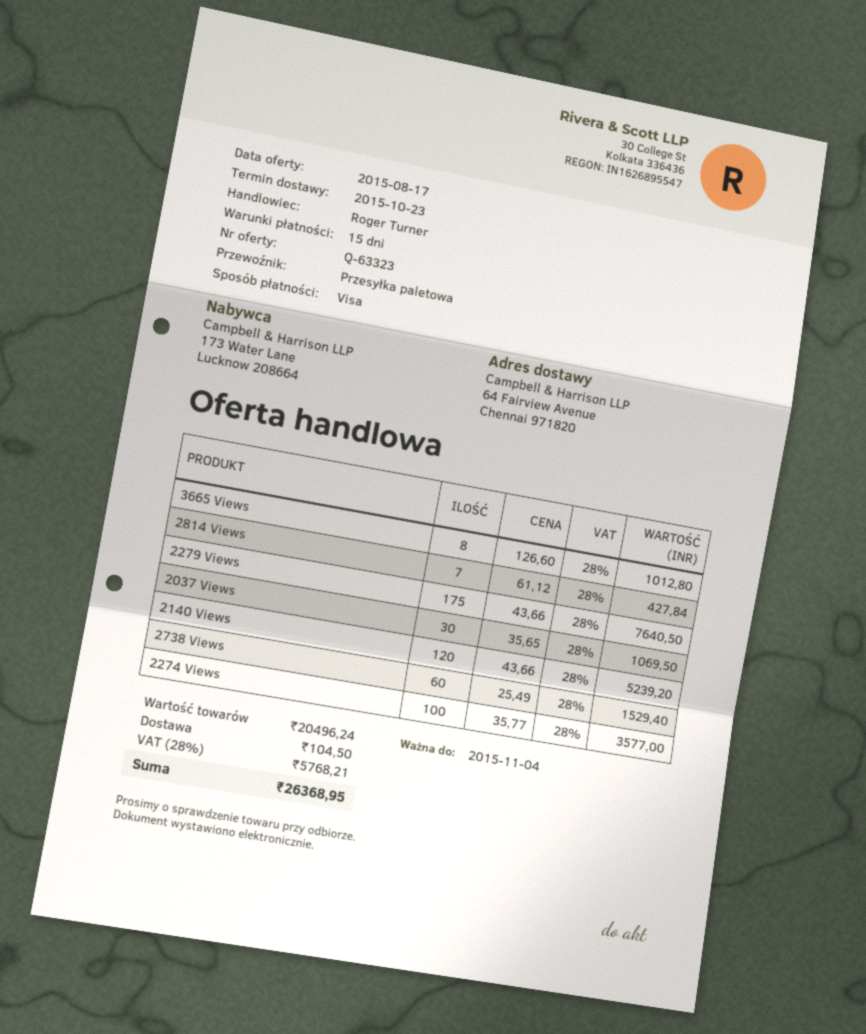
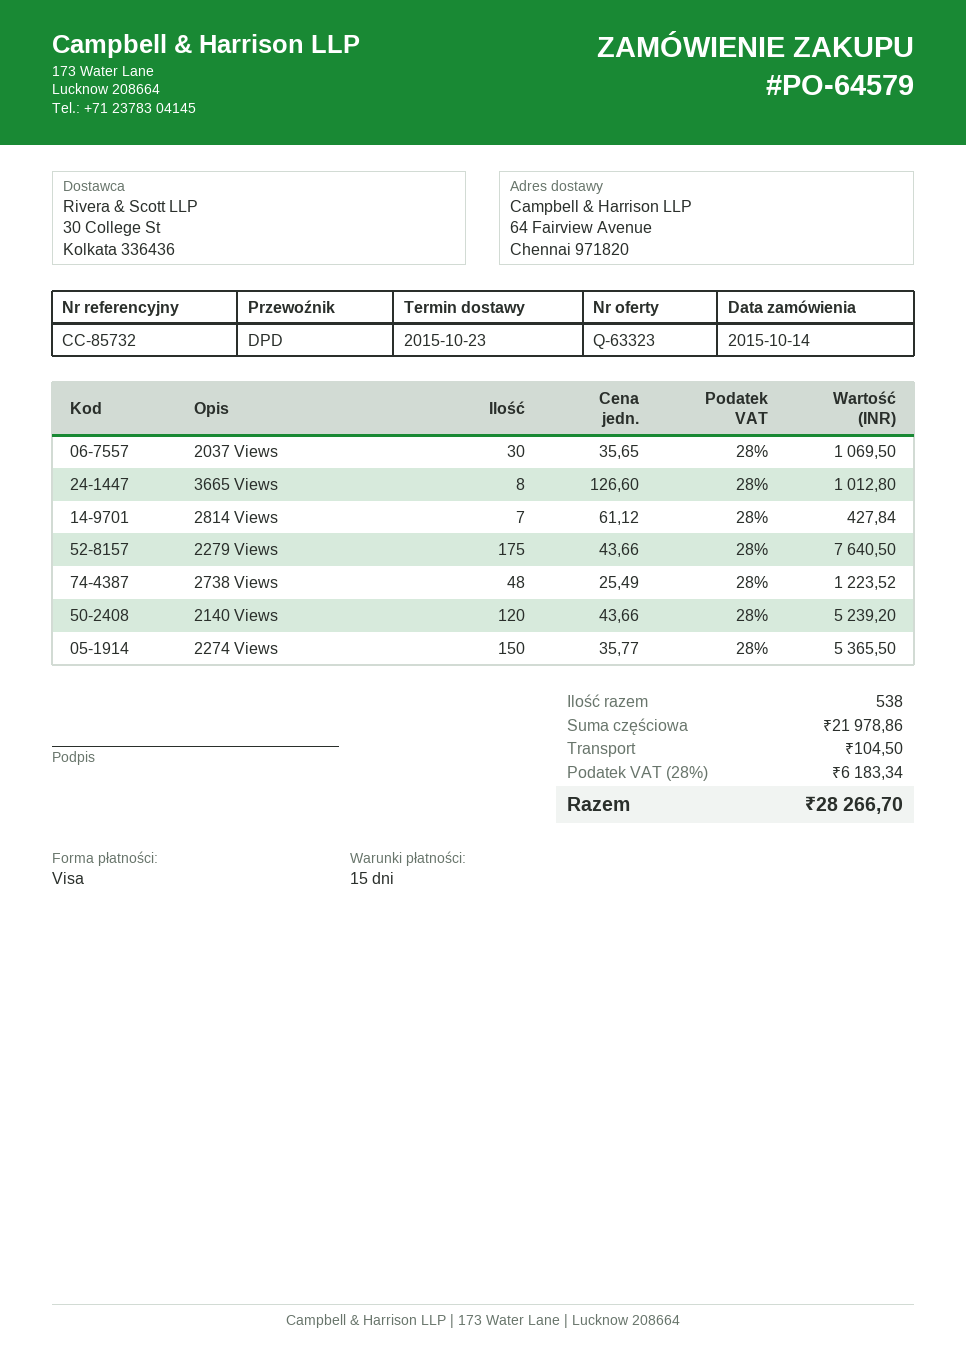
shipping method: pallet freight -> DPD
2738 Views: 60 x 25.49 = 1529.40 -> 48 x 25.49 = 1223.52
2274 Views: 100 x 35.77 = 3577.00 -> 150 x 35.77 = 5365.50
subtotal: 20496.24 -> 21978.86
tax: 28% = 5768.21 -> 28% = 6183.34
total: 26368.95 -> 28266.70

